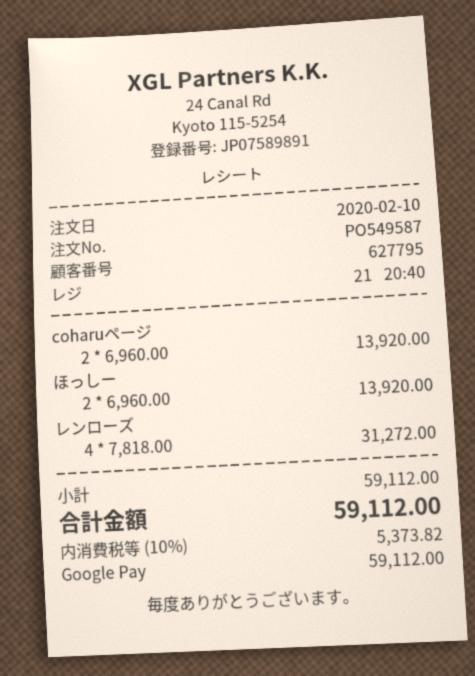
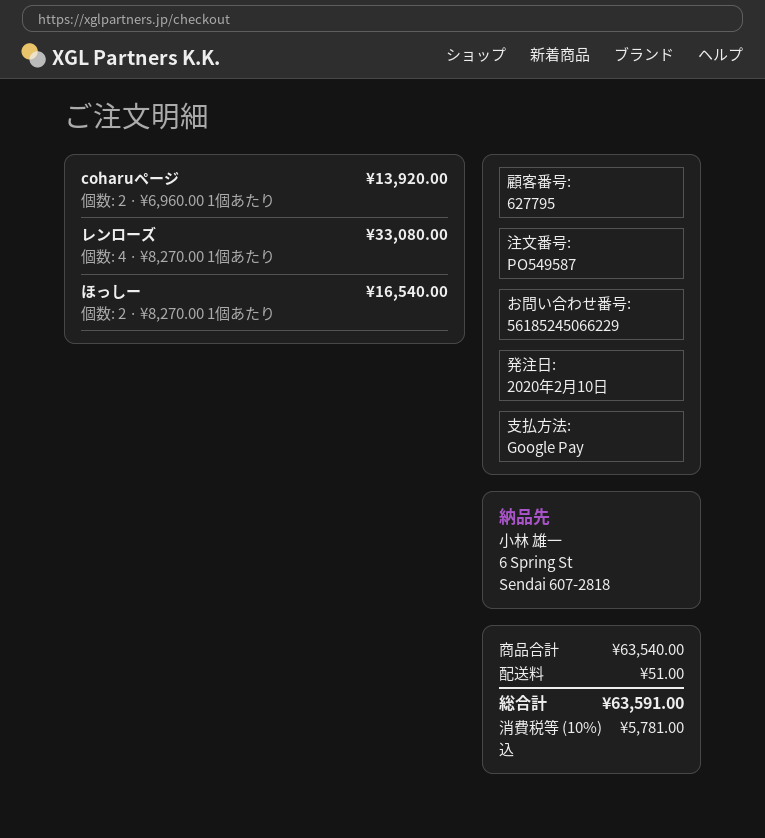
ほっしー: 2 x 6960.00 = 13920.00 -> 2 x 8270.00 = 16540.00
レンローズ: 4 x 7818.00 = 31272.00 -> 4 x 8270.00 = 33080.00
subtotal: 59112.00 -> 63540.00
shipping: none -> 51.00
tax: 10% = 5373.82 -> 10% = 5781.00
total: 59112.00 -> 63591.00

